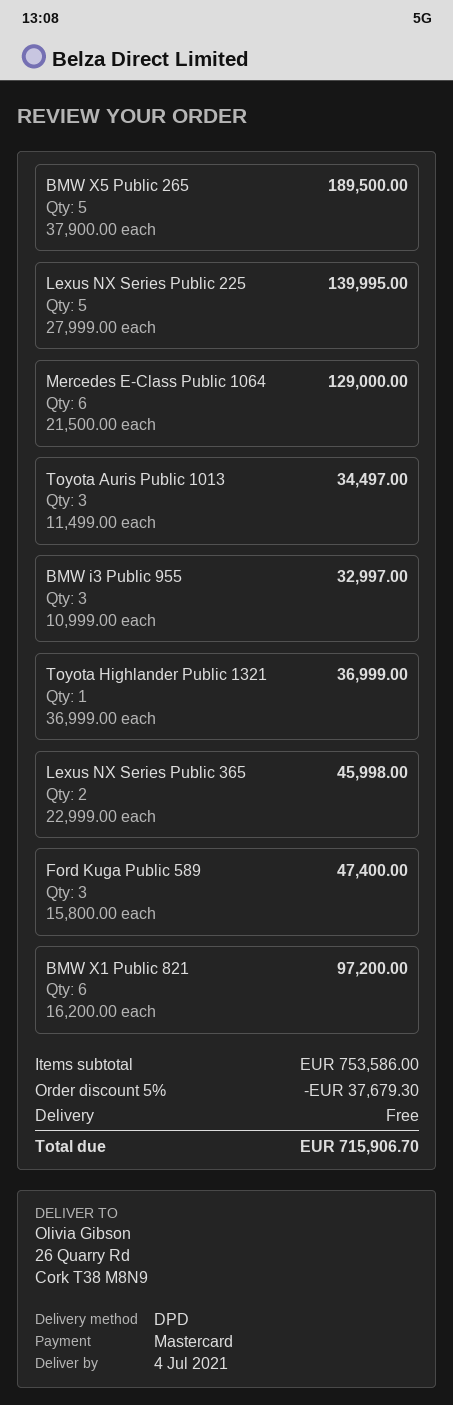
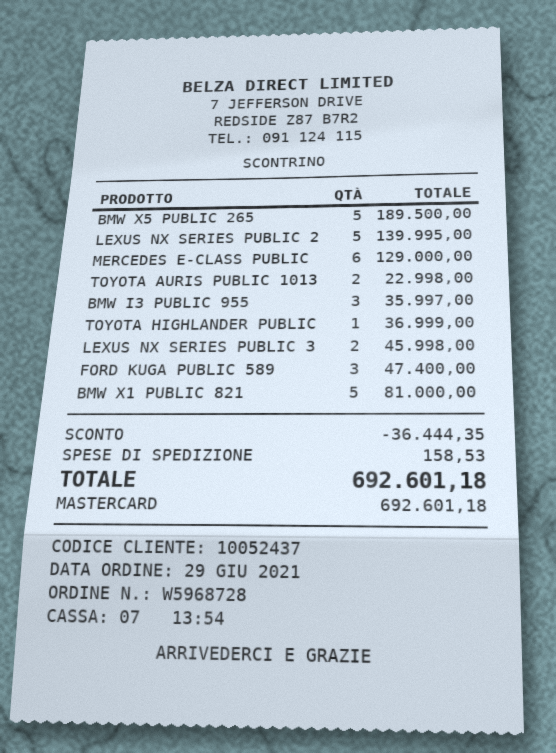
Toyota Auris Public 1013: 3 for 34497.00 -> 2 for 22998.00
BMW i3 Public 955: 3 for 32997.00 -> 3 for 35997.00
BMW X1 Public 821: 6 for 97200.00 -> 5 for 81000.00
discount: 37679.30 -> 36444.35
shipping: 0.00 -> 158.53
total: 715906.70 -> 692601.18

